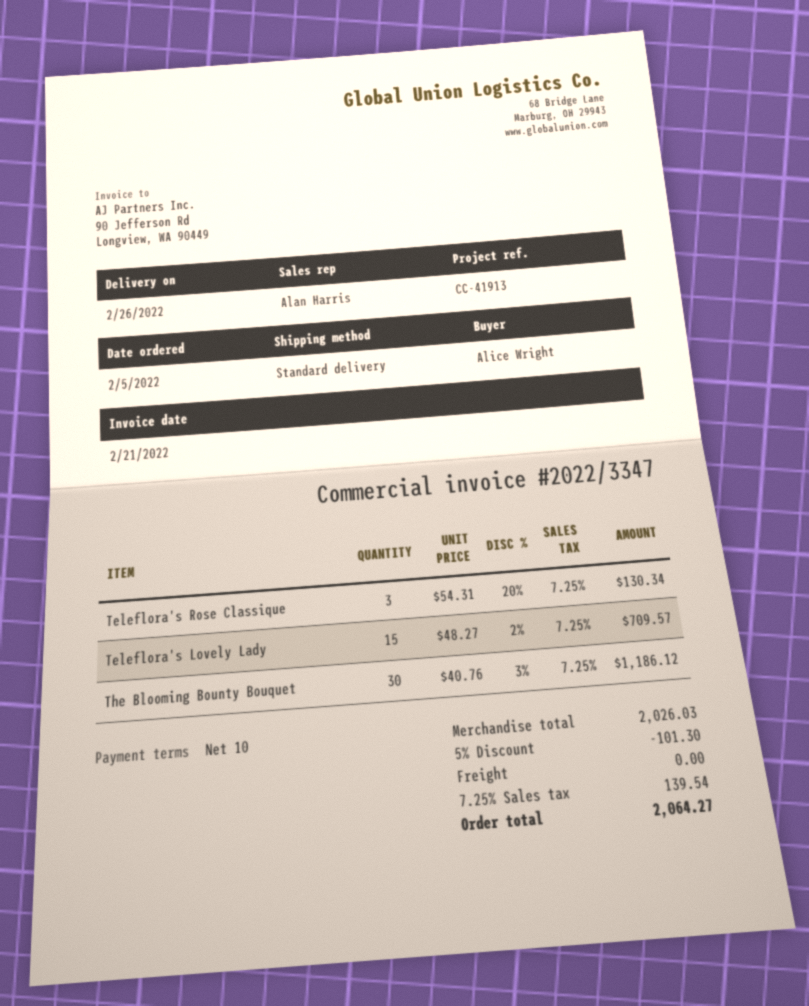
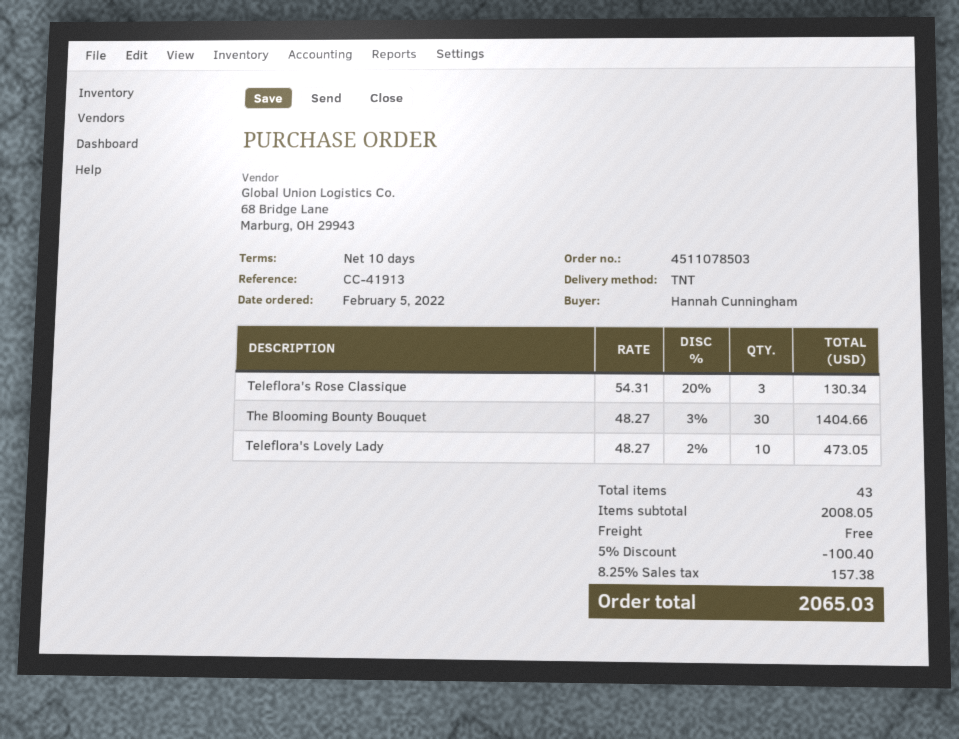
ordered by: Alice Wright -> Hannah Cunningham
shipping method: standard -> TNT
Teleflora's Lovely Lady: 15 x 48.27 - 2% = 709.57 -> 10 x 48.27 - 2% = 473.05
The Blooming Bounty Bouquet: 30 x 40.76 - 3% = 1186.12 -> 30 x 48.27 - 3% = 1404.66
subtotal: 2026.03 -> 2008.05
discount: 5% = 101.30 -> 5% = 100.40
tax: 7.25% = 139.54 -> 8.25% = 157.38
total: 2064.27 -> 2065.03

